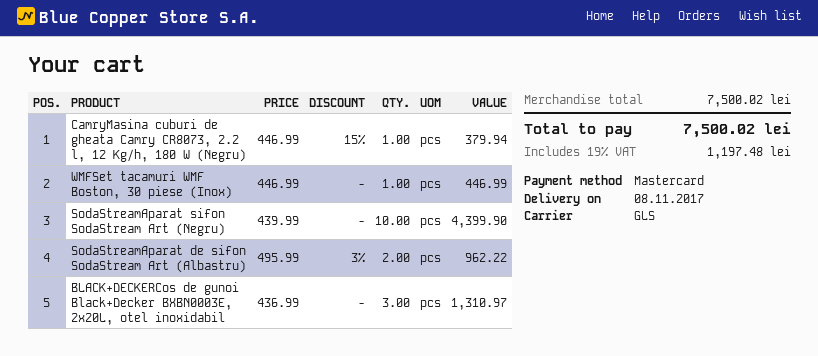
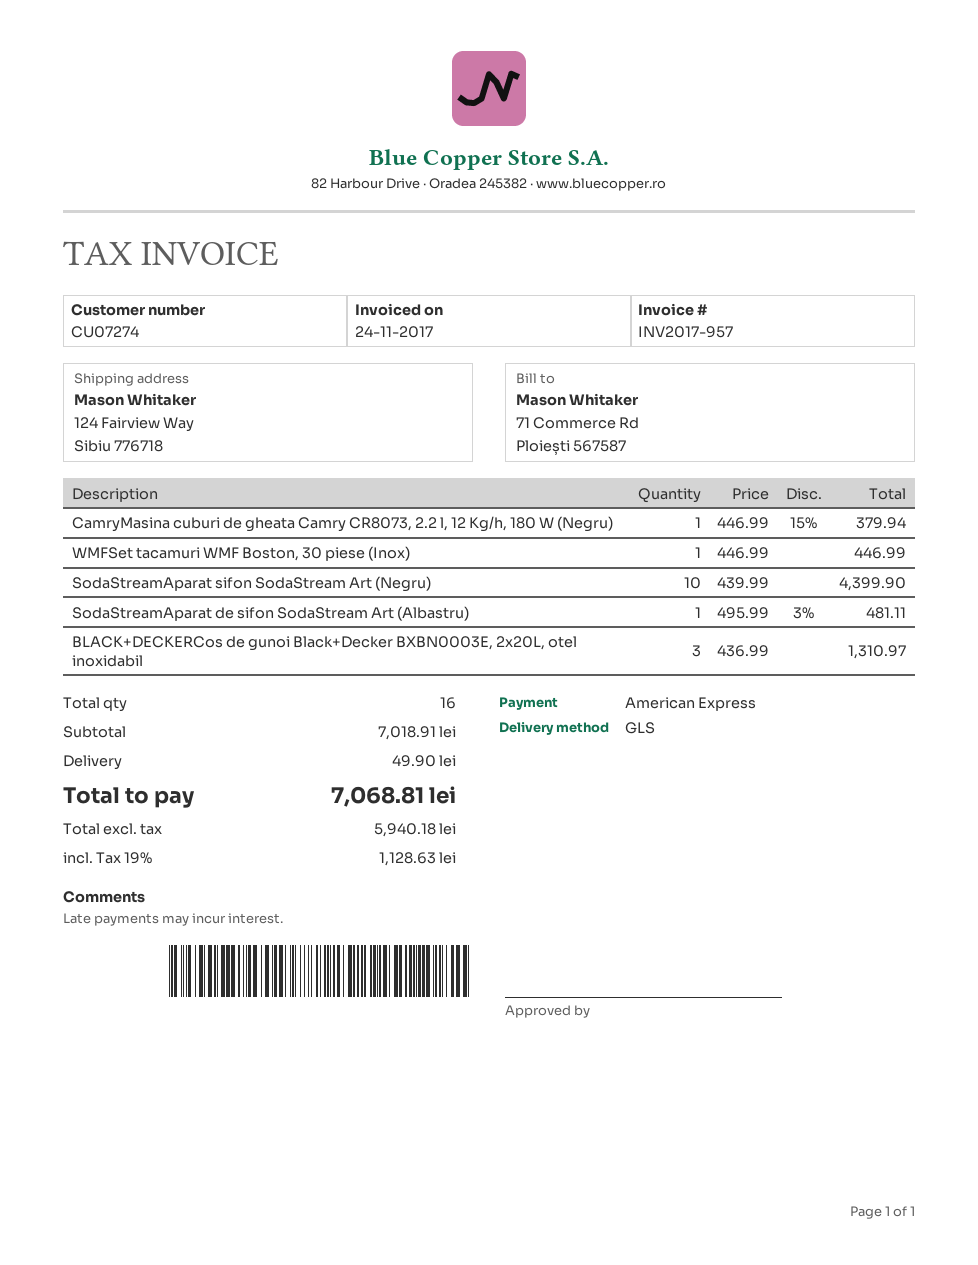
payment method: Mastercard -> American Express
SodaStreamAparat de sifon SodaStream Art (Albastru): 2 x 495.99 - 3% = 962.22 -> 1 x 495.99 - 3% = 481.11
subtotal: 7500.02 -> 7018.91
shipping: none -> 49.90
tax: 19% = 1197.48 -> 19% = 1128.63
total: 7500.02 -> 7068.81

